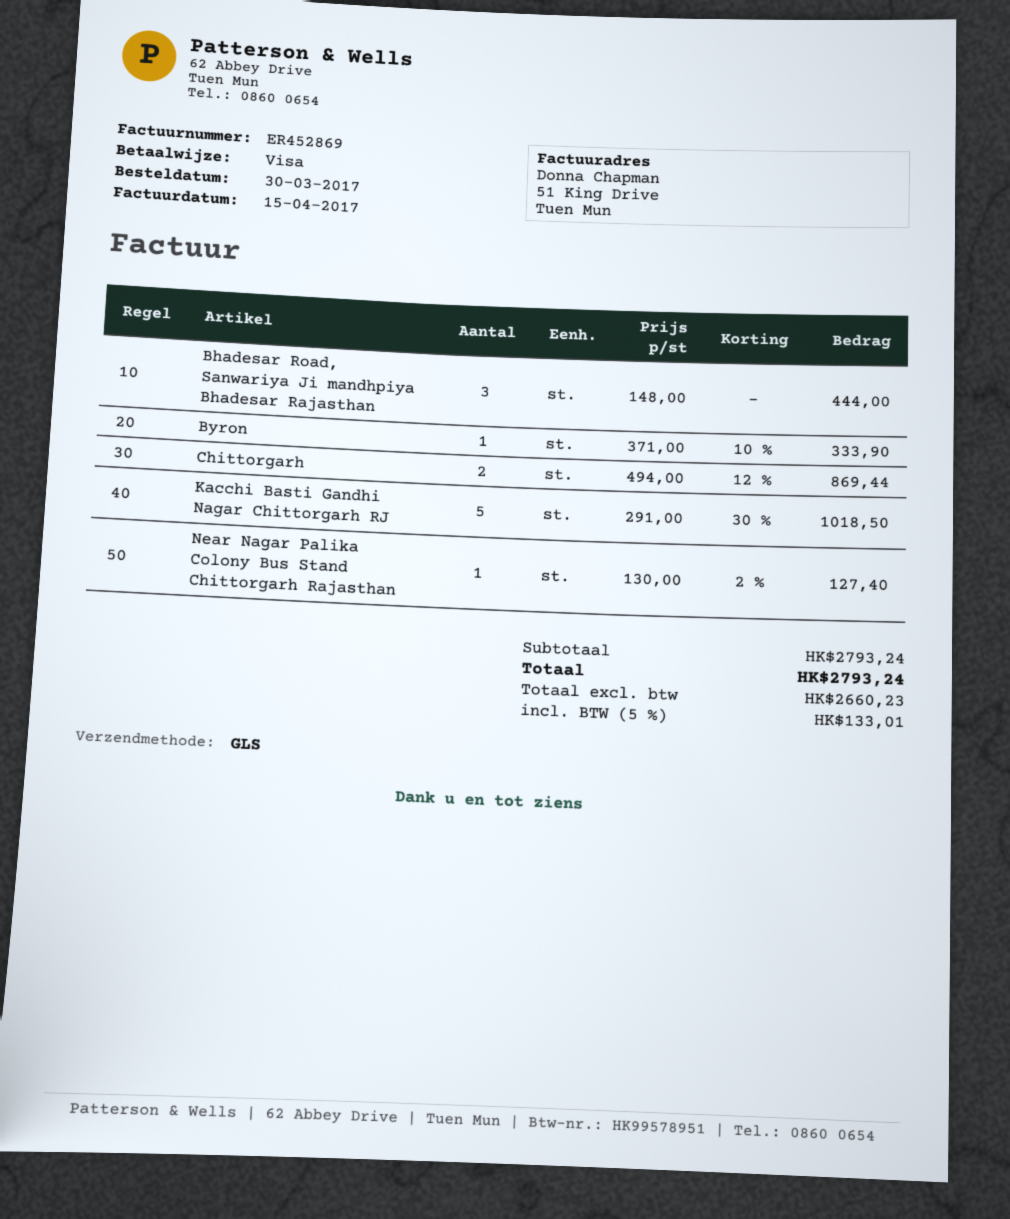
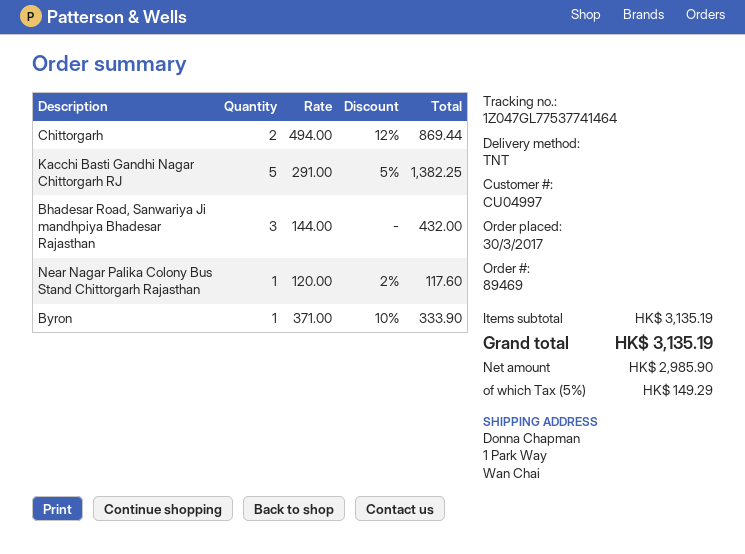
shipping method: GLS -> TNT
Bhadesar Road, Sanwariya Ji mandhpiya Bhadesar Rajasthan: 3 x 148.00 = 444.00 -> 3 x 144.00 = 432.00
Kacchi Basti Gandhi Nagar Chittorgarh RJ: 5 x 291.00 - 30% = 1018.50 -> 5 x 291.00 - 5% = 1382.25
Near Nagar Palika Colony Bus Stand Chittorgarh Rajasthan: 1 x 130.00 - 2% = 127.40 -> 1 x 120.00 - 2% = 117.60
subtotal: 2793.24 -> 3135.19
net: 2660.23 -> 2985.90
tax: 5% = 133.01 -> 5% = 149.29
total: 2793.24 -> 3135.19

